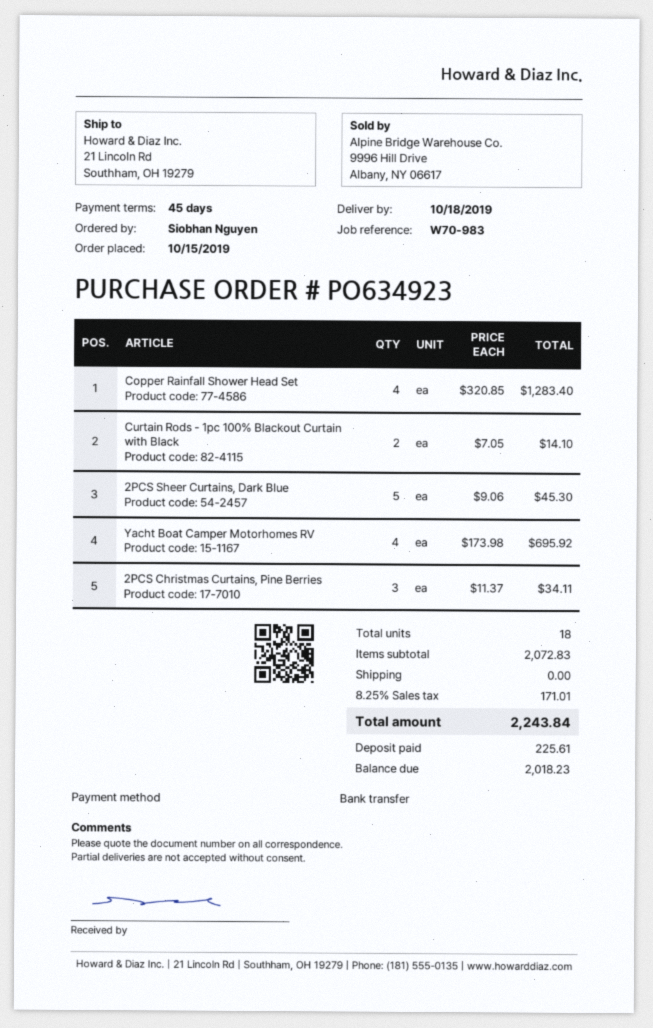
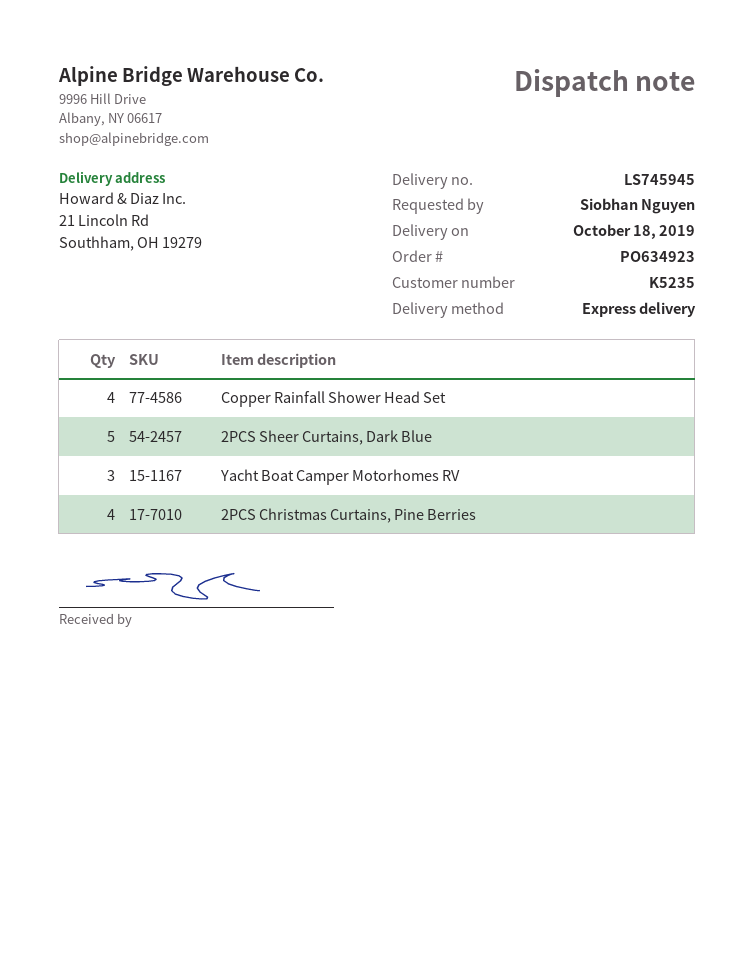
Curtain Rods - 1pc 100% Blackout Curtain with Black: 2 -> none
Yacht Boat Camper Motorhomes RV: 4 -> 3
2PCS Christmas Curtains, Pine Berries: 3 -> 4

